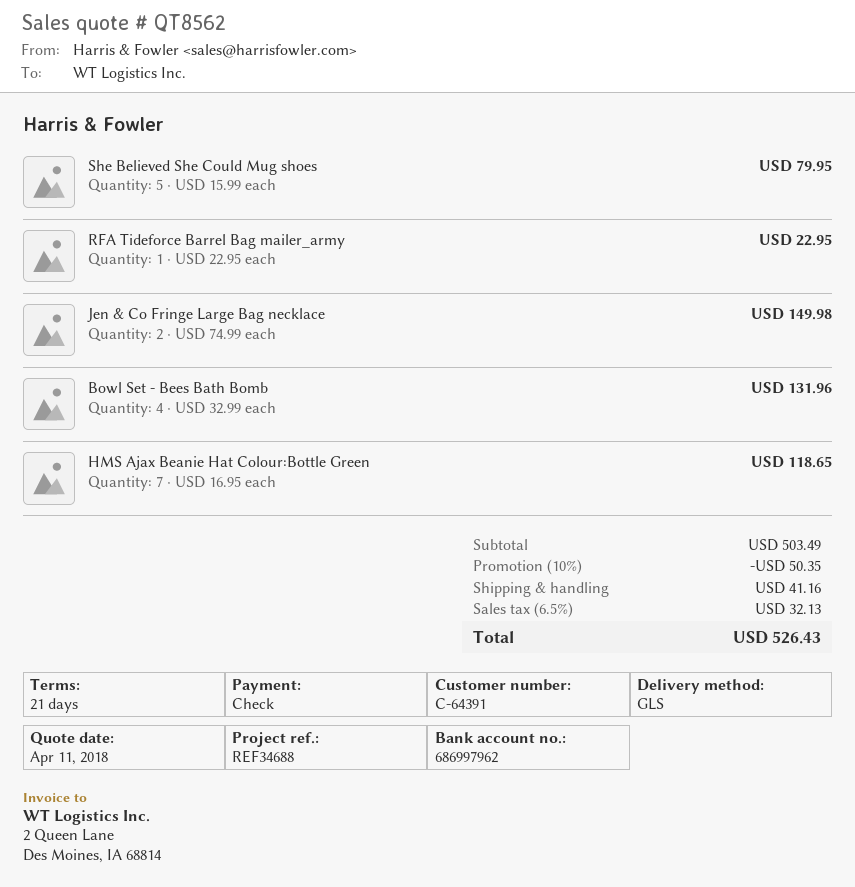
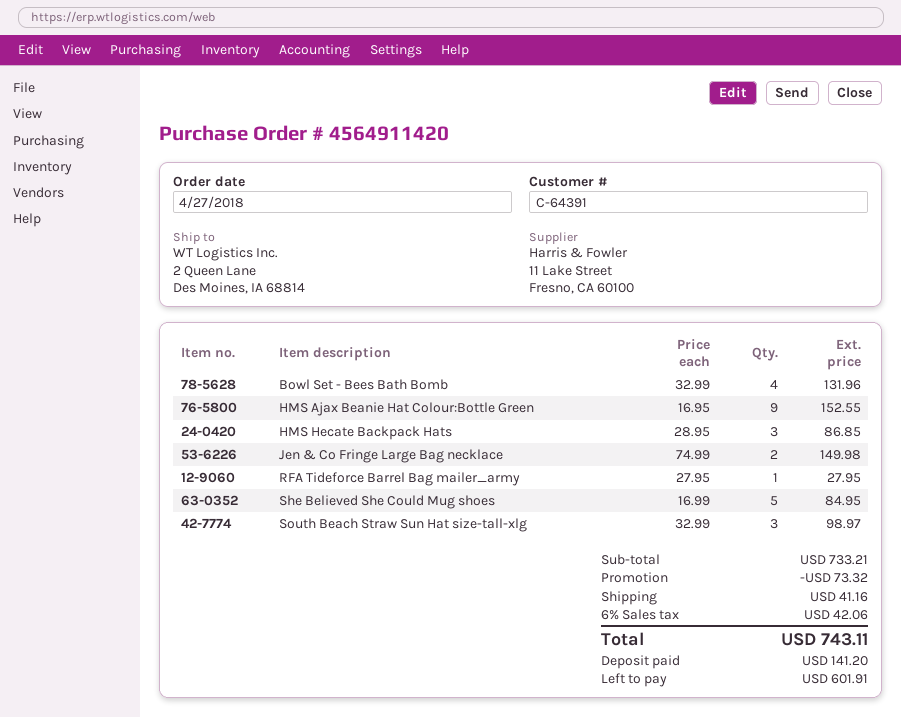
She Believed She Could Mug shoes: 5 x 15.99 = 79.95 -> 5 x 16.99 = 84.95
RFA Tideforce Barrel Bag mailer_army: 1 x 22.95 = 22.95 -> 1 x 27.95 = 27.95
HMS Ajax Beanie Hat Colour:Bottle Green: 7 x 16.95 = 118.65 -> 9 x 16.95 = 152.55
HMS Hecate Backpack Hats: none -> 3 x 28.95 = 86.85
South Beach Straw Sun Hat size-tall-xlg: none -> 3 x 32.99 = 98.97
subtotal: 503.49 -> 733.21
discount: 50.35 -> 73.32
tax: 6.5% = 32.13 -> 6% = 42.06
total: 526.43 -> 743.11

